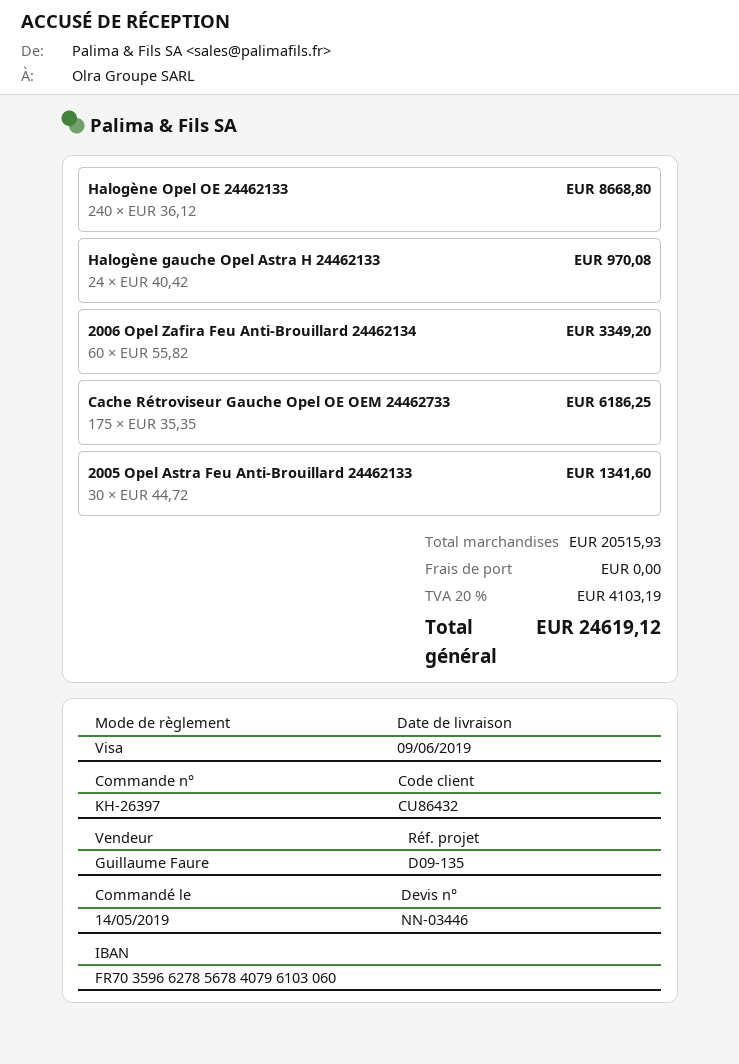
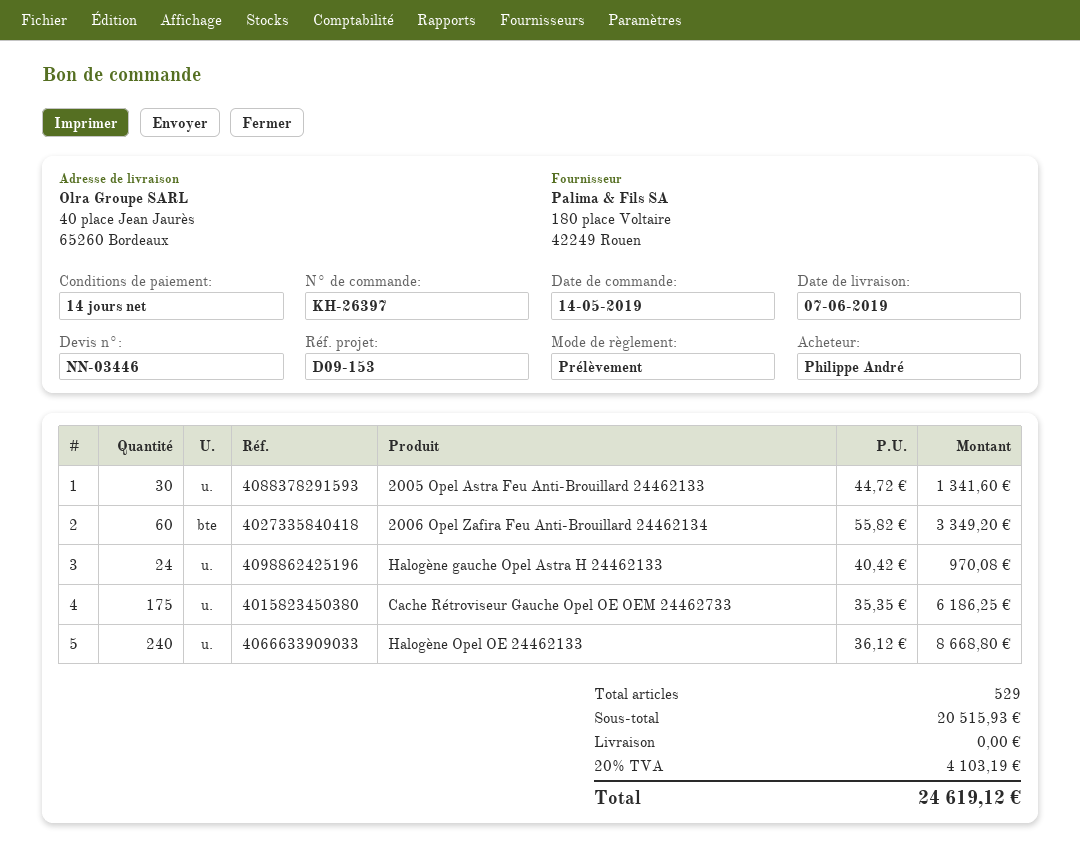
delivery date: 2019-06-09 -> 2019-06-07
reference: D09-135 -> D09-153
payment method: Visa -> direct debit

